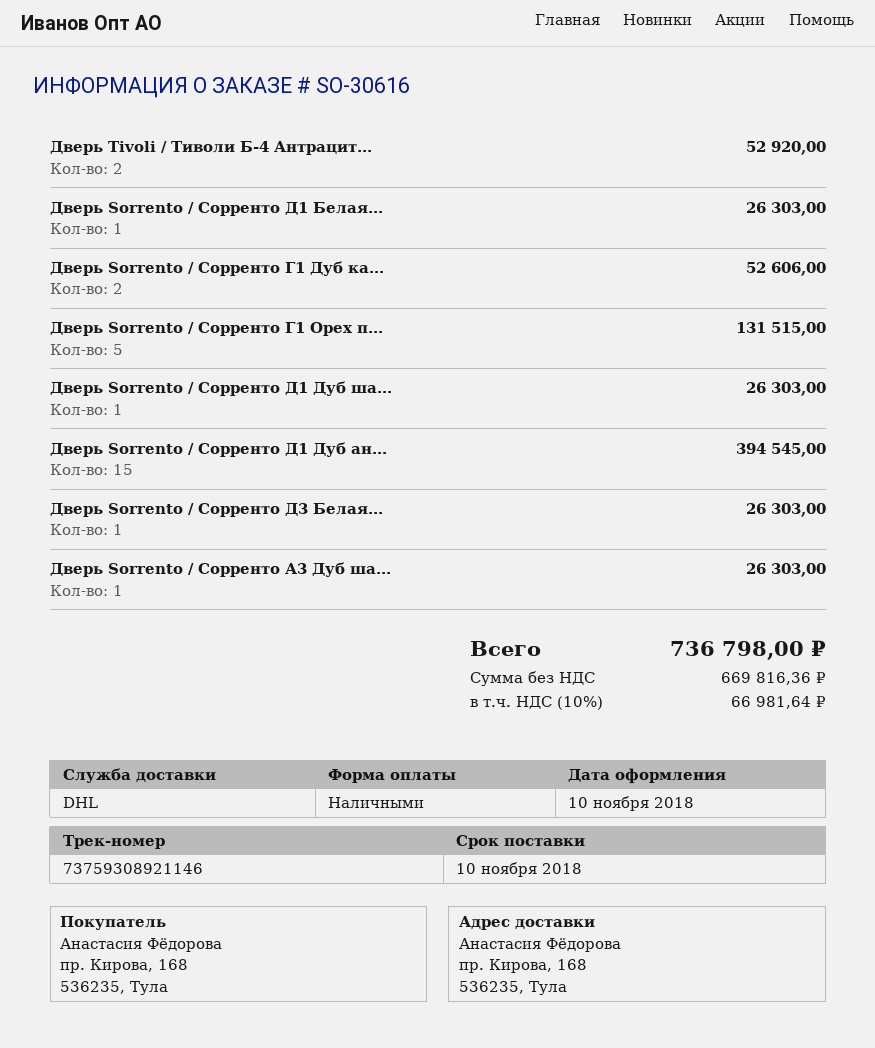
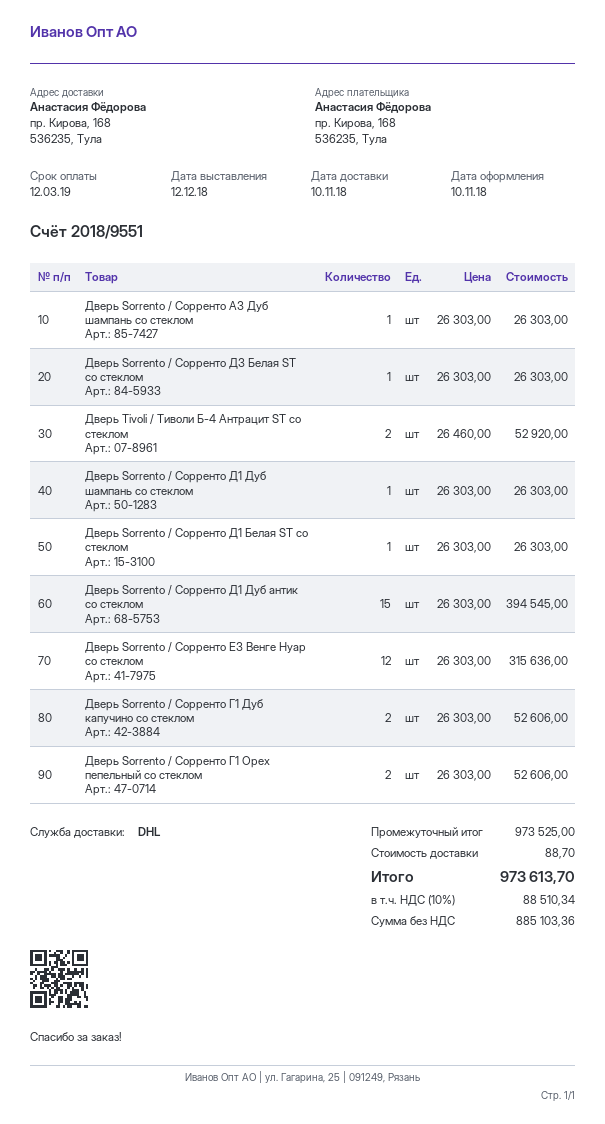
Дверь Sorrento / Сорренто Г1 Орех п...: 5 for 131515.00 -> 2 for 52606.00
Дверь Sorrento / Сорренто Е3 Венге Нуар со стеклом: none -> 12 for 315636.00
shipping: none -> 88.70
net: 669816.36 -> 885103.36
tax: 10% = 66981.64 -> 10% = 88510.34
total: 736798.00 -> 973613.70

